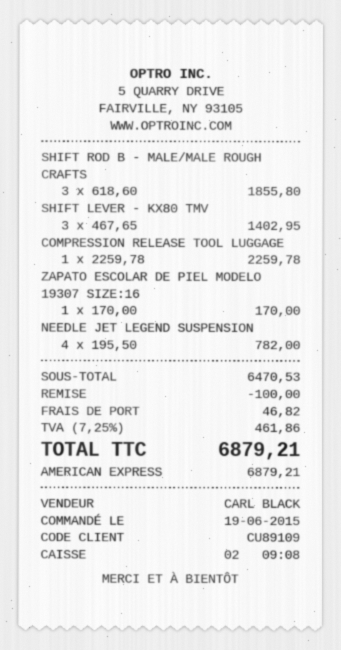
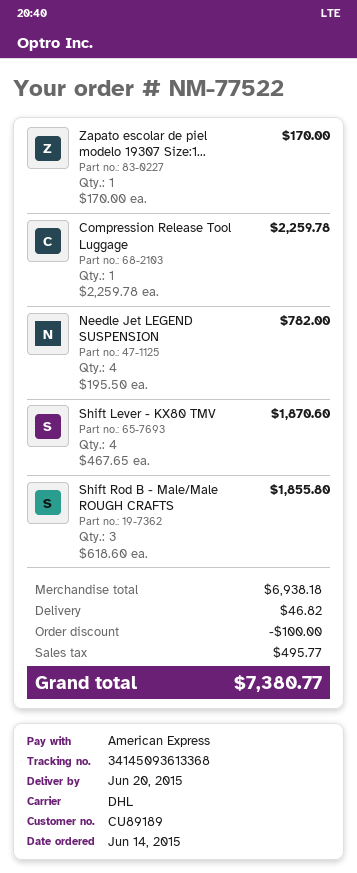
order date: 2015-06-19 -> 2015-06-14
customer number: CU89109 -> CU89189
SHIFT LEVER - KX80 TMV: 3 x 467.65 = 1402.95 -> 4 x 467.65 = 1870.60
subtotal: 6470.53 -> 6938.18
tax: 461.86 -> 495.77
total: 6879.21 -> 7380.77

